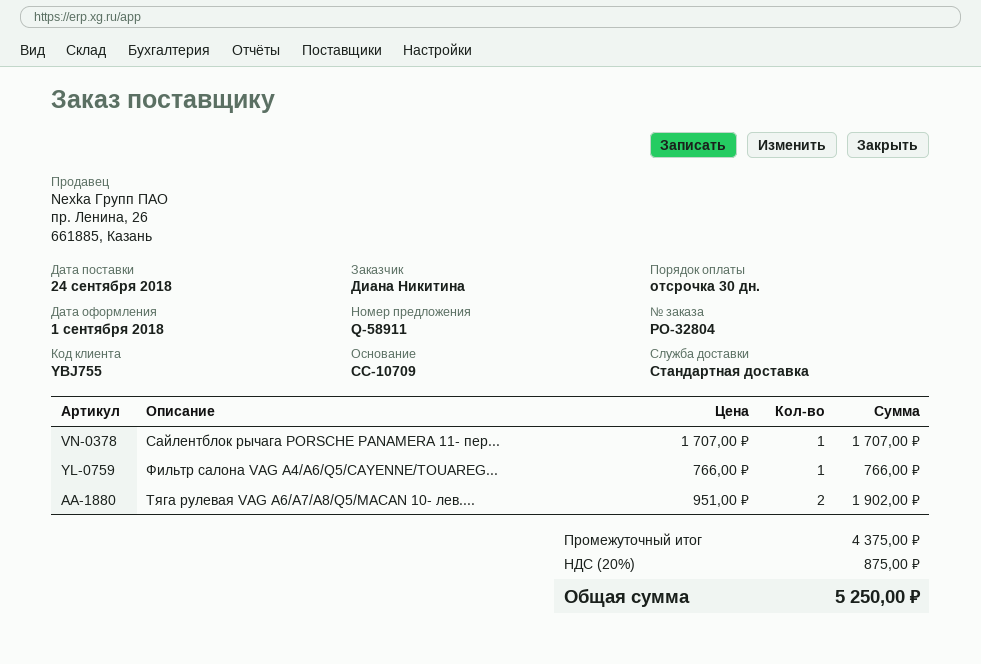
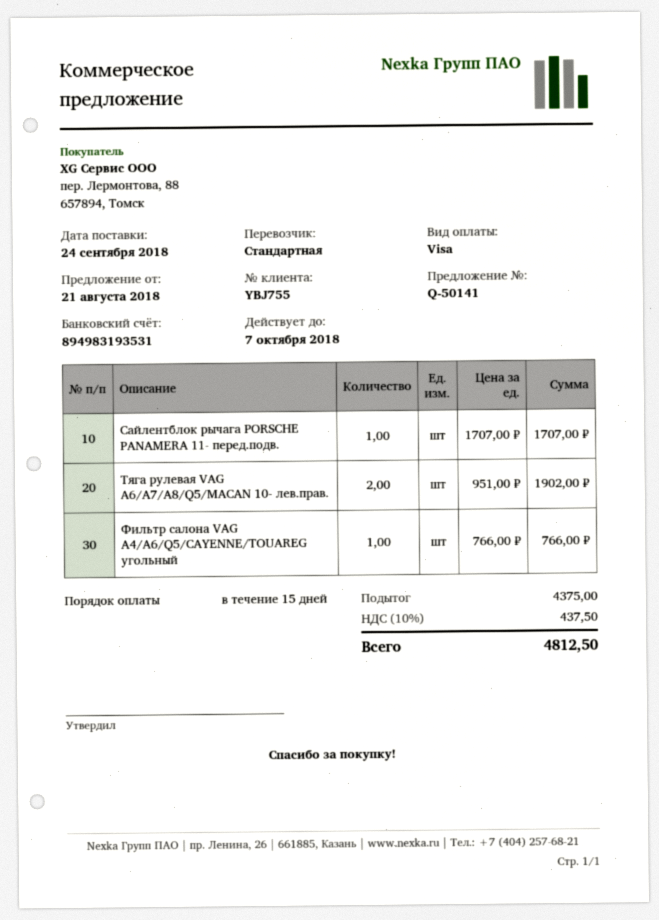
quote number: Q-58911 -> Q-50141
payment terms: 30 days -> 15 days
tax: 20% = 875.00 -> 10% = 437.50
total: 5250.00 -> 4812.50

